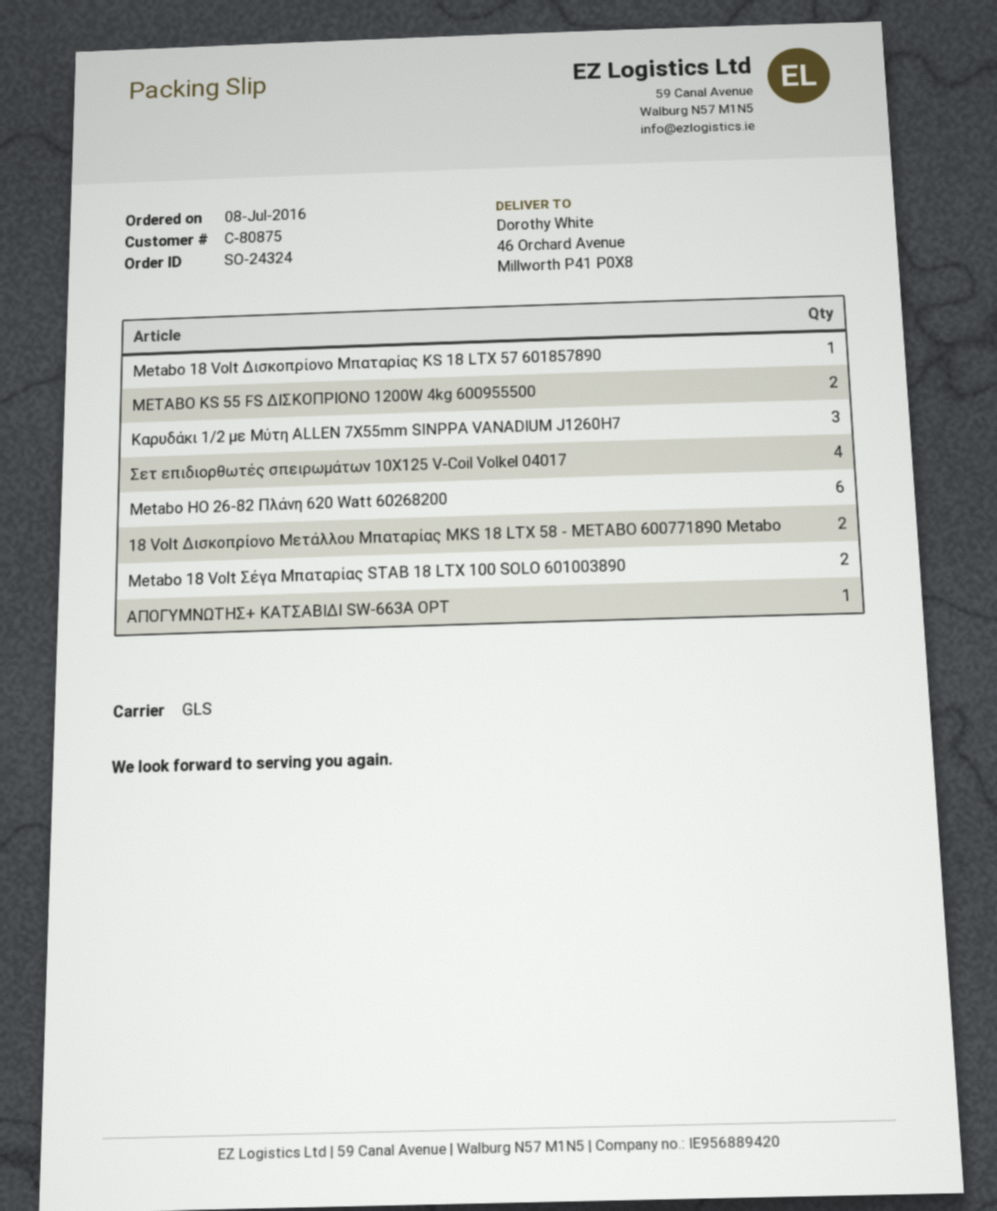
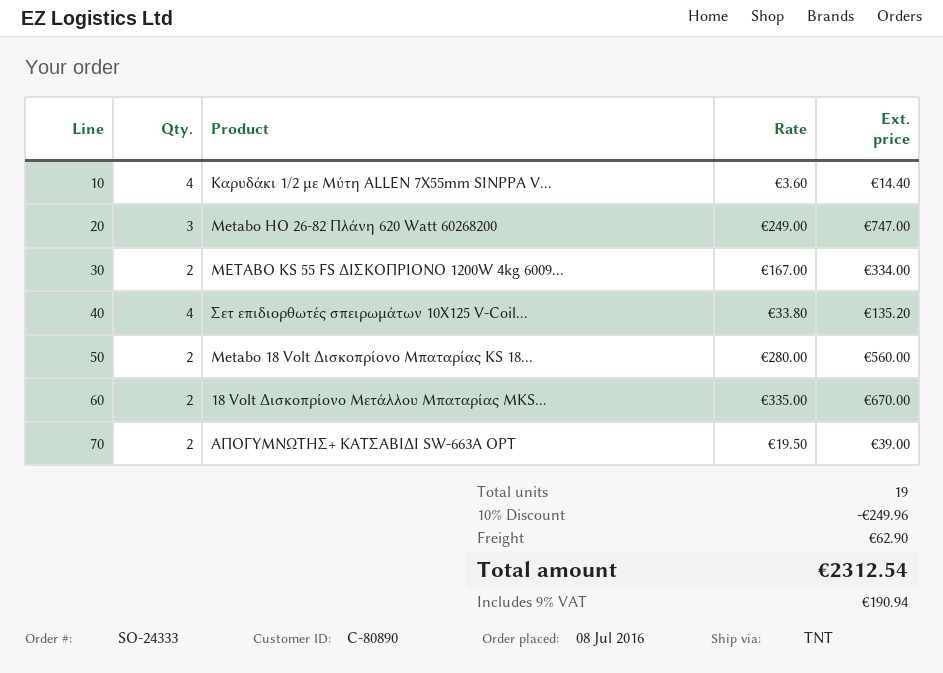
order number: SO-24324 -> SO-24333
customer number: C-80875 -> C-80890
shipping method: GLS -> TNT
Metabo 18 Volt Δισκοπρίονο Μπαταρίας KS 18 LTX 57 601857890: 1 -> 2
Καρυδάκι 1/2 με Μύτη ALLEN 7X55mm SINPPA VANADIUM J1260H7: 3 -> 4
Metabo HO 26-82 Πλάνη 620 Watt 60268200: 6 -> 3
Metabo 18 Volt Σέγα Μπαταρίας STAB 18 LTX 100 SOLO 601003890: 2 -> none
ΑΠΟΓΥΜΝΩΤΗΣ+ ΚΑΤΣΑΒΙΔΙ SW-663A OPT: 1 -> 2

